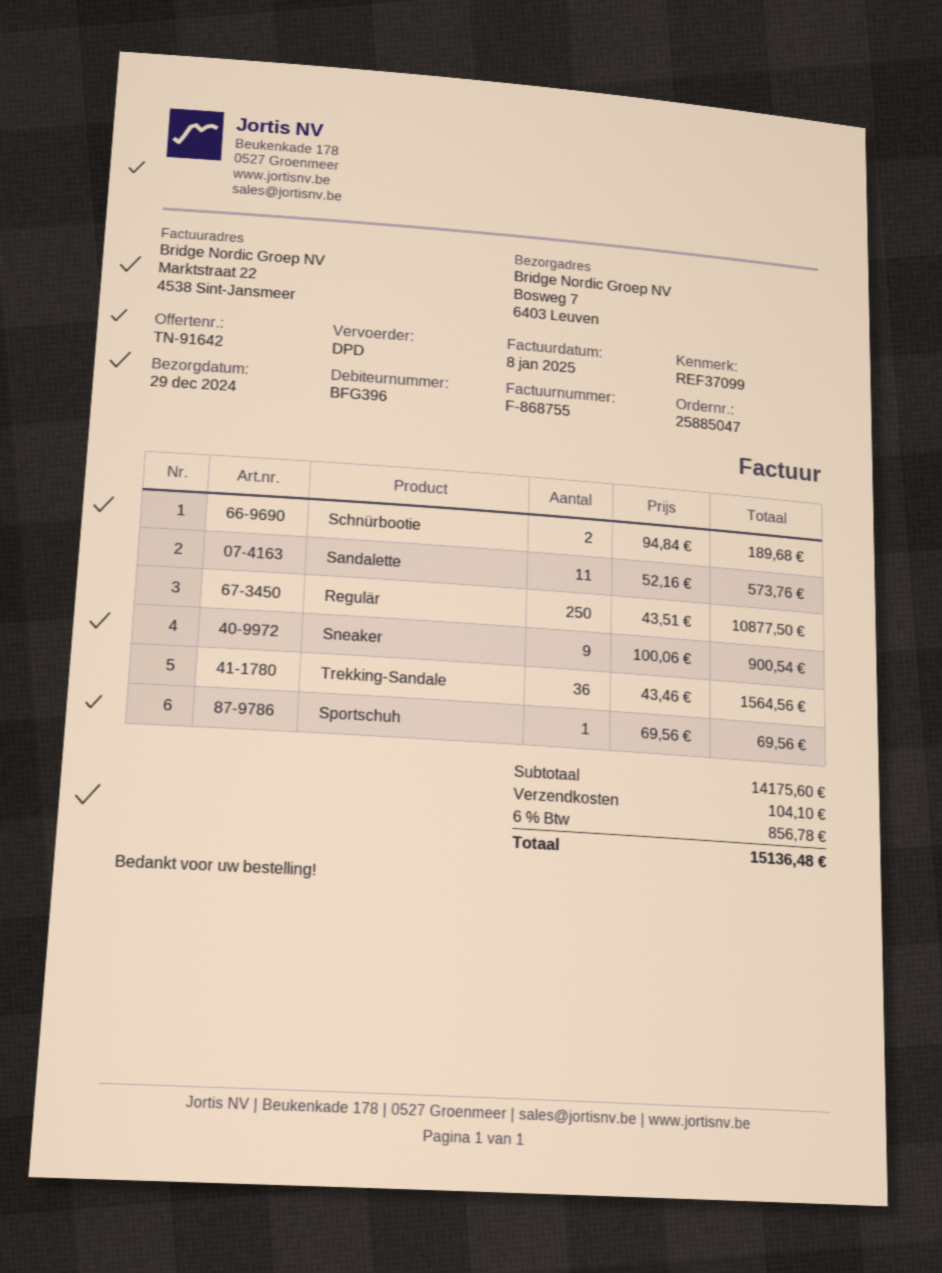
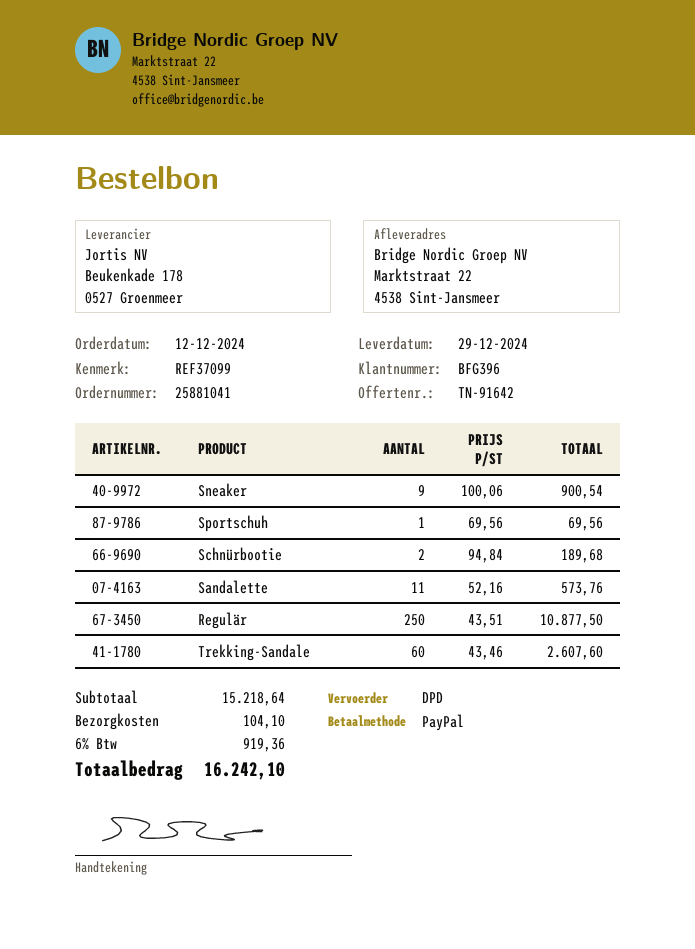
order number: 25885047 -> 25881041
ship to: Bosweg 7, 6403 Leuven -> Marktstraat 22, 4538 Sint-Jansmeer
Trekking-Sandale: 36 x 43.46 = 1564.56 -> 60 x 43.46 = 2607.60
subtotal: 14175.60 -> 15218.64
tax: 6% = 856.78 -> 6% = 919.36
total: 15136.48 -> 16242.10

